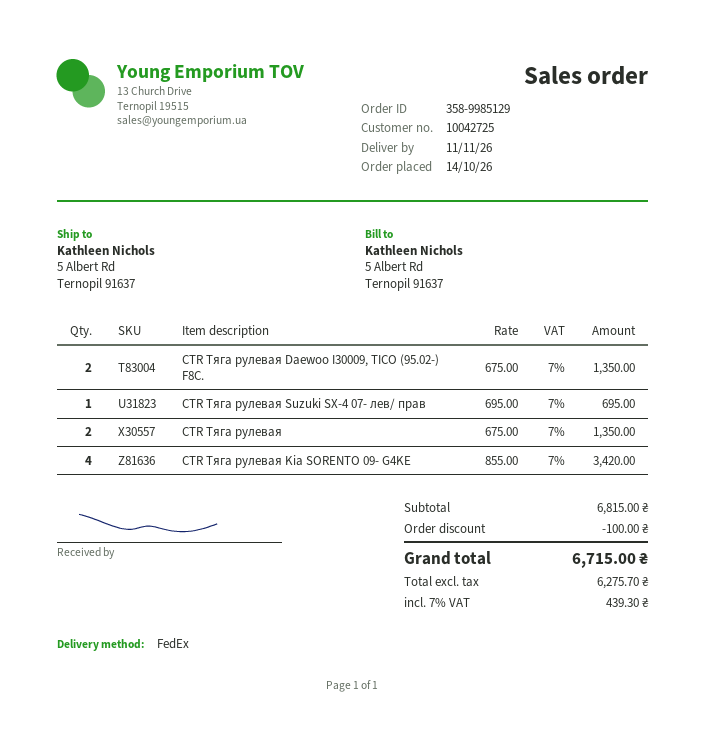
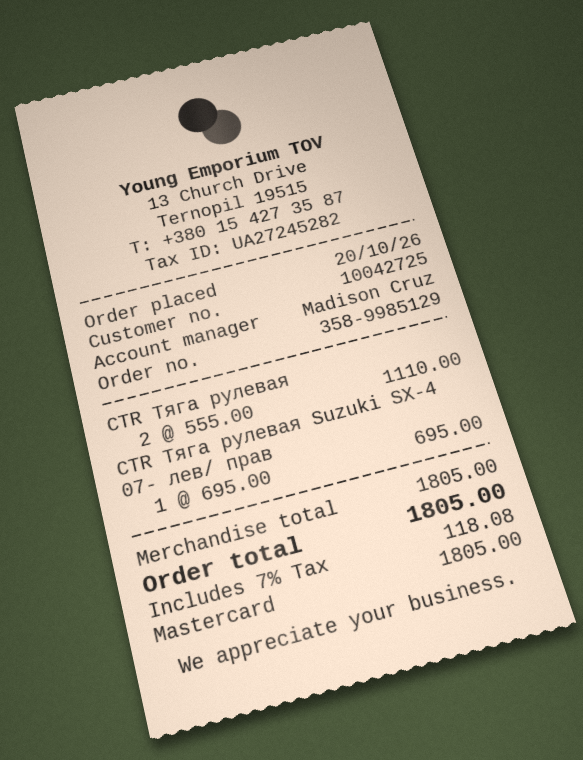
order date: 2026-10-14 -> 2026-10-20
CTR Тяга рулевая Daewoo I30009, TICO (95.02-) F8C.: 2 x 675.00 = 1350.00 -> none
CTR Тяга рулевая: 2 x 675.00 = 1350.00 -> 2 x 555.00 = 1110.00
CTR Тяга рулевая Kia SORENTO 09- G4KE: 4 x 855.00 = 3420.00 -> none
subtotal: 6815.00 -> 1805.00
discount: 100.00 -> none
tax: 7% = 439.30 -> 7% = 118.08
total: 6715.00 -> 1805.00

